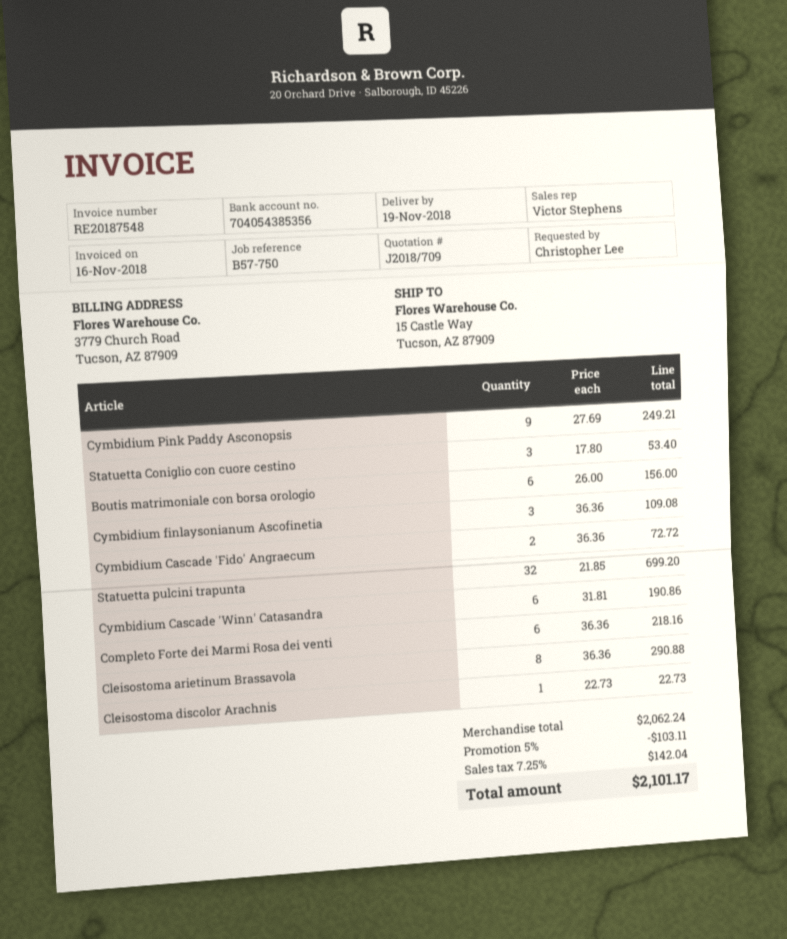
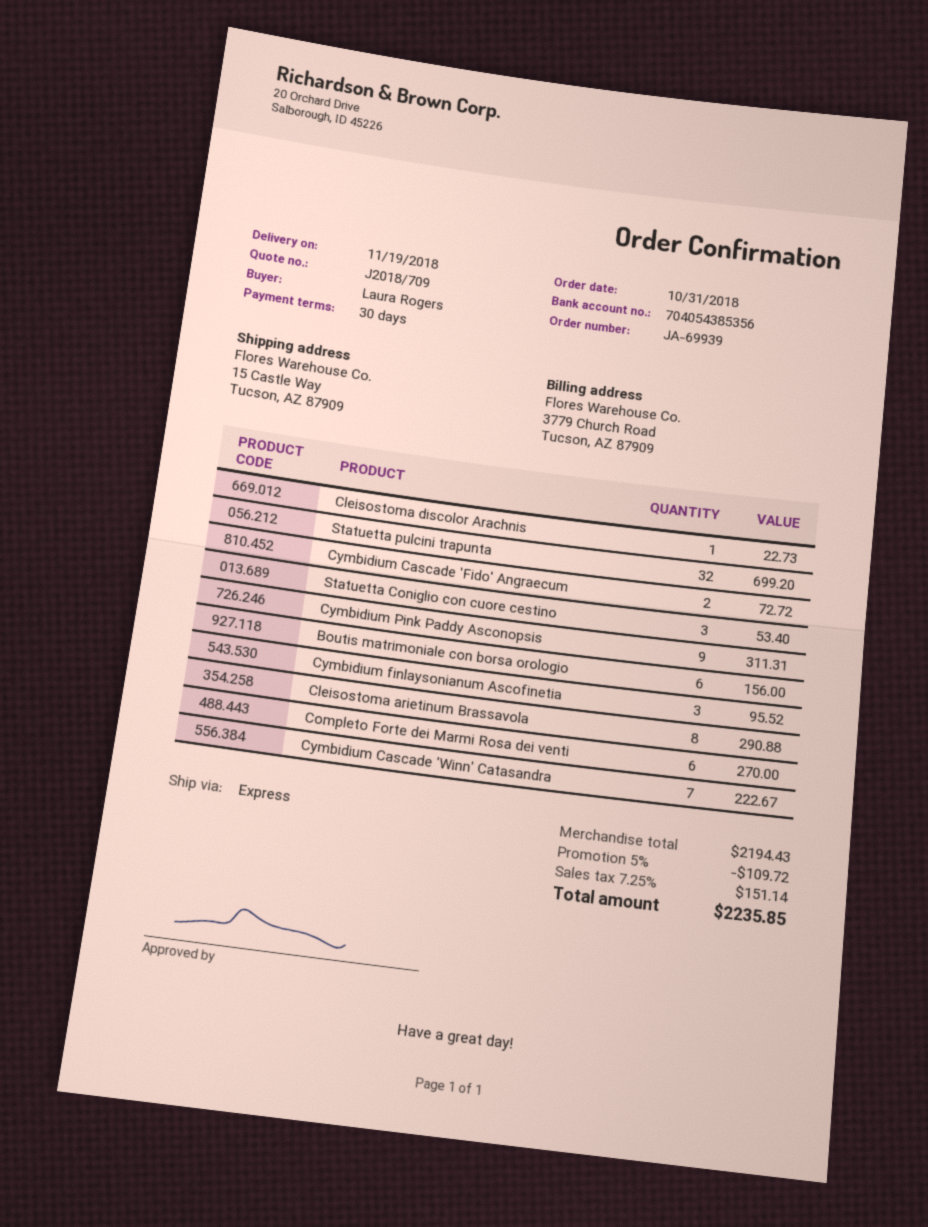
ordered by: Christopher Lee -> Laura Rogers
Cymbidium Pink Paddy Asconopsis: 9 for 249.21 -> 9 for 311.31
Cymbidium finlaysonianum Ascofinetia: 3 for 109.08 -> 3 for 95.52
Cymbidium Cascade 'Winn' Catasandra: 6 for 190.86 -> 7 for 222.67
Completo Forte dei Marmi Rosa dei venti: 6 for 218.16 -> 6 for 270.00
subtotal: 2062.24 -> 2194.43
discount: 5% = 103.11 -> 5% = 109.72
tax: 7.25% = 142.04 -> 7.25% = 151.14
total: 2101.17 -> 2235.85

